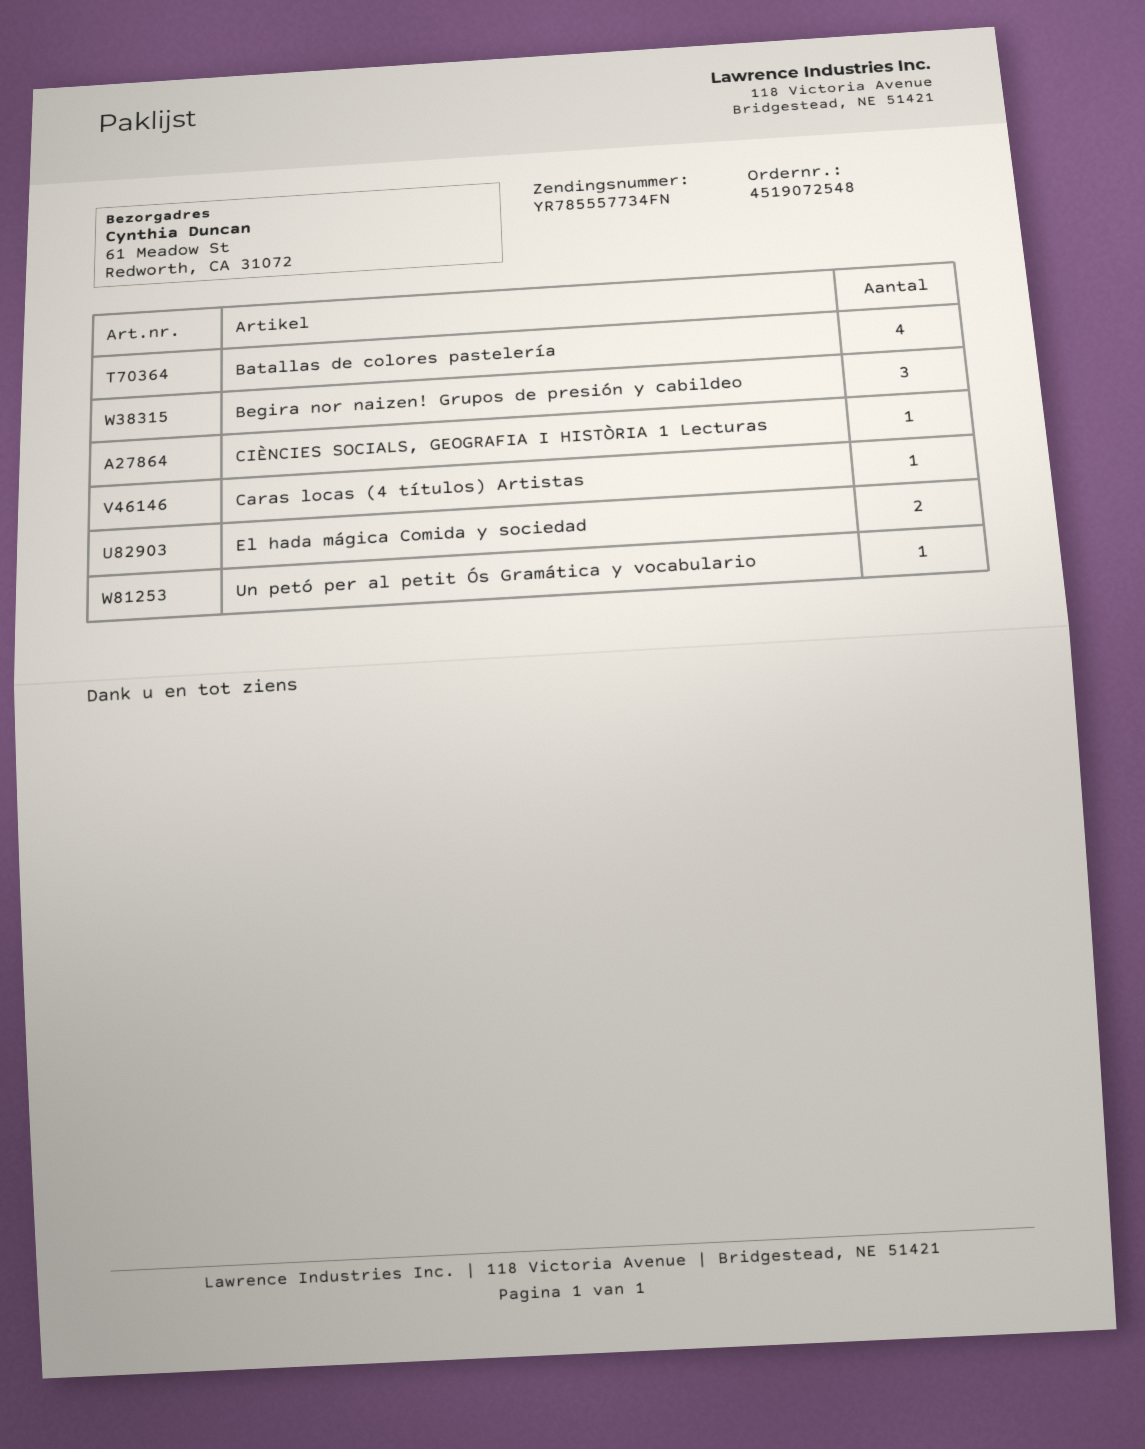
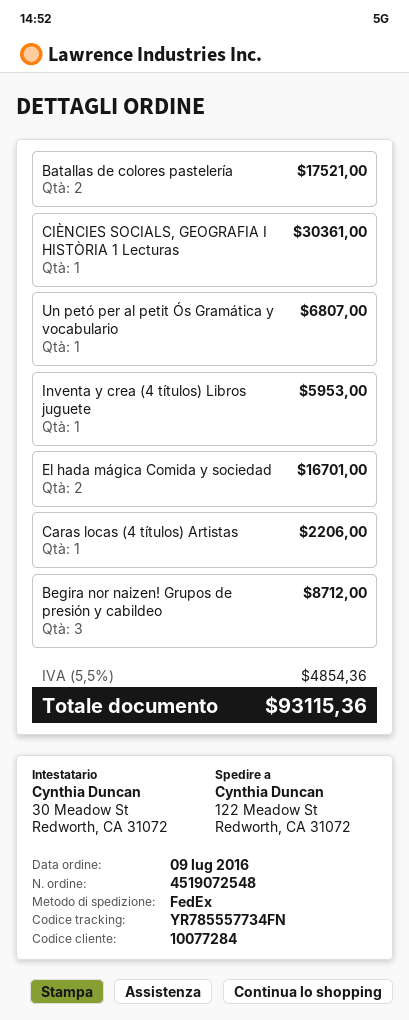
ship to: 61 Meadow St, Redworth, CA 31072 -> 122 Meadow St, Redworth, CA 31072
Batallas de colores pastelería: 4 -> 2
Inventa y crea (4 títulos) Libros juguete: none -> 1

